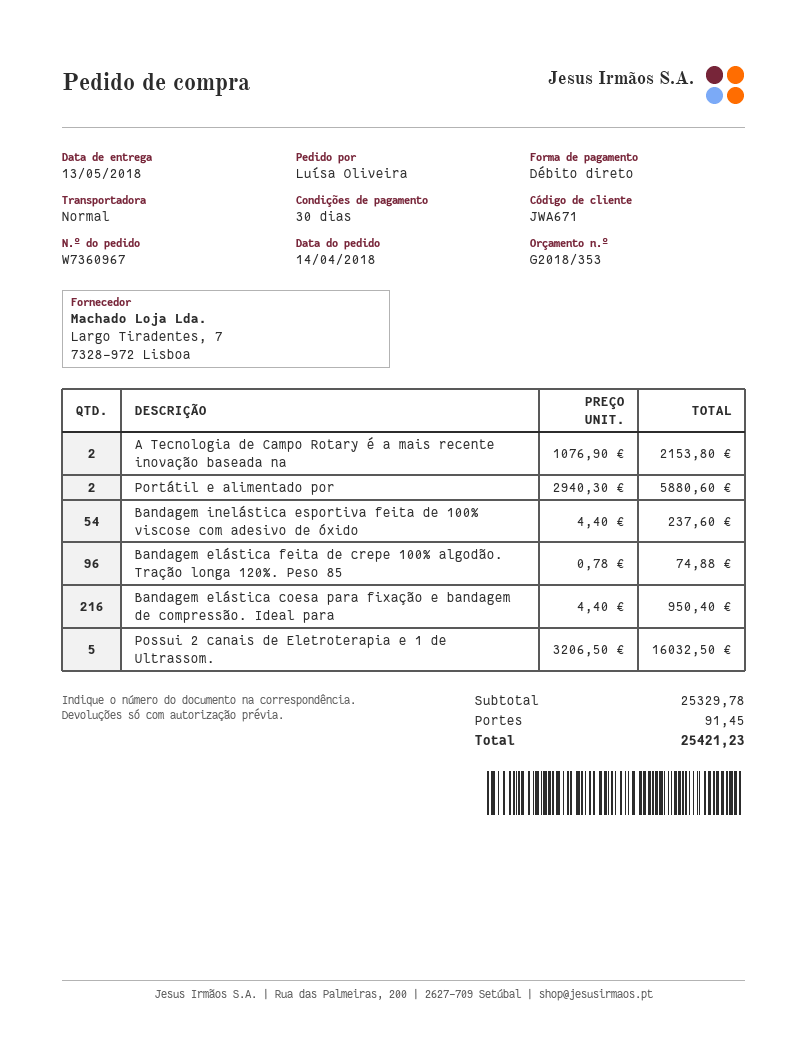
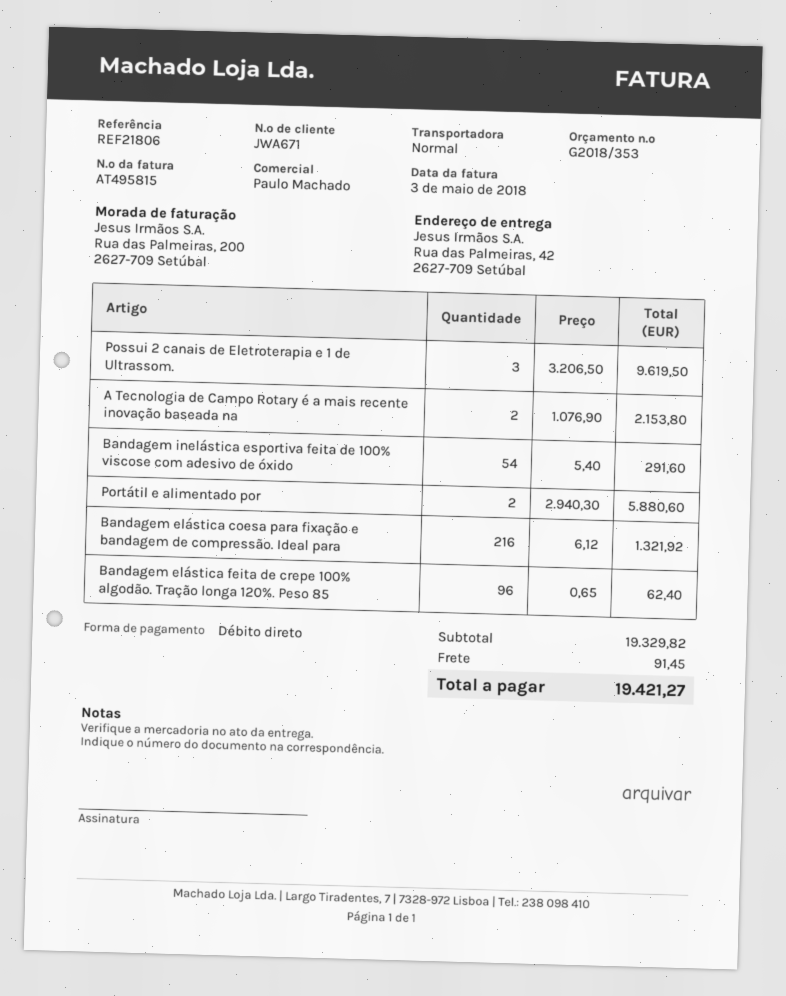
Bandagem inelástica esportiva feita de 100% viscose com adesivo de óxido: 54 x 4.40 = 237.60 -> 54 x 5.40 = 291.60
Bandagem elástica feita de crepe 100% algodão. Tração longa 120%. Peso 85: 96 x 0.78 = 74.88 -> 96 x 0.65 = 62.40
Bandagem elástica coesa para fixação e bandagem de compressão. Ideal para: 216 x 4.40 = 950.40 -> 216 x 6.12 = 1321.92
Possui 2 canais de Eletroterapia e 1 de Ultrassom.: 5 x 3206.50 = 16032.50 -> 3 x 3206.50 = 9619.50
subtotal: 25329.78 -> 19329.82
total: 25421.23 -> 19421.27

